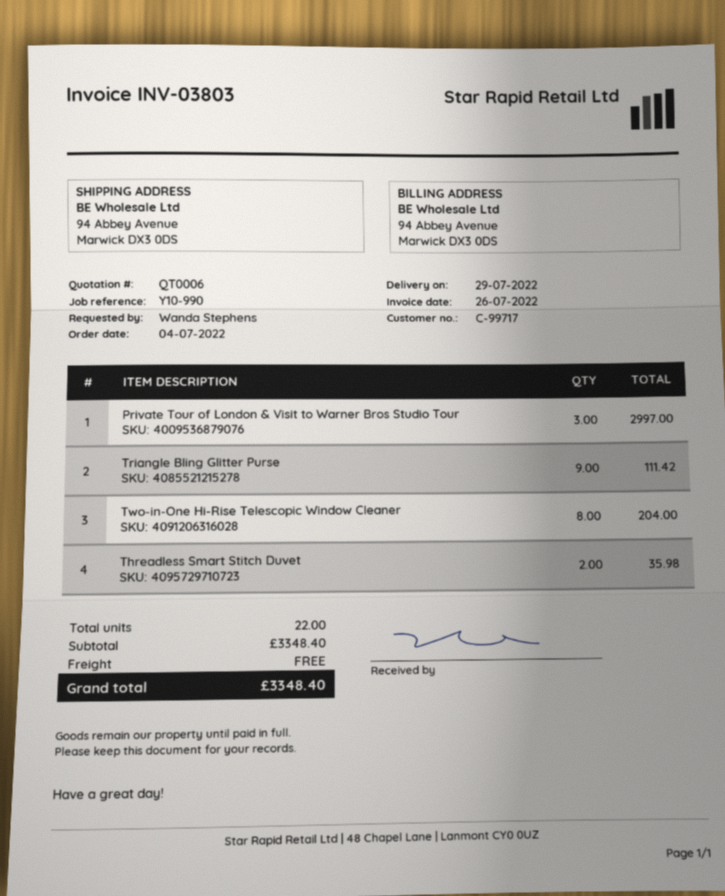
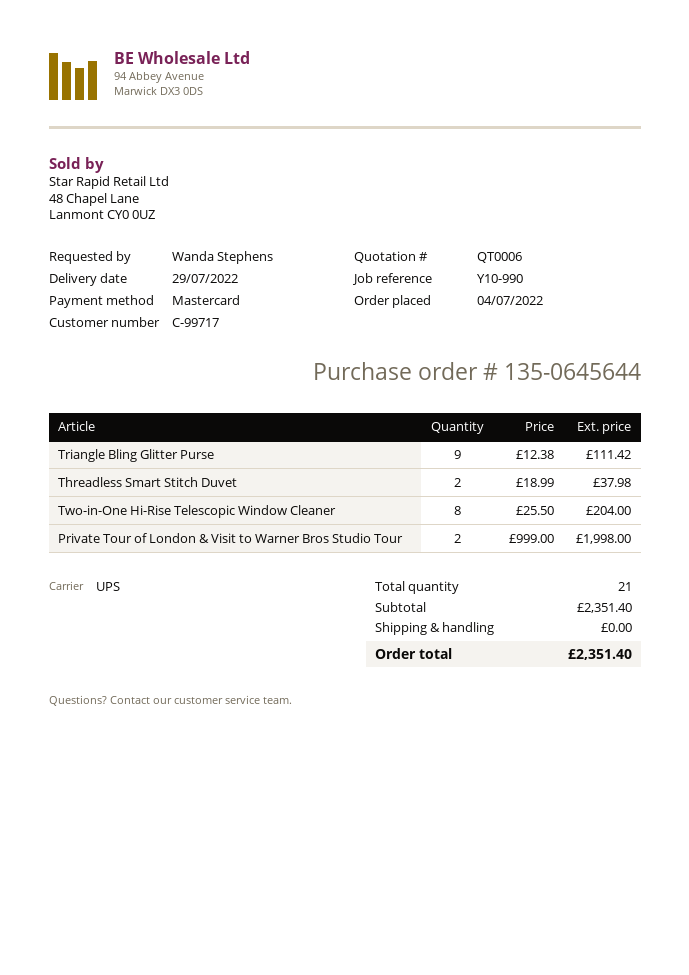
Private Tour of London & Visit to Warner Bros Studio Tour: 3 for 2997.00 -> 2 for 1998.00
Threadless Smart Stitch Duvet: 2 for 35.98 -> 2 for 37.98
total quantity: 22 -> 21
subtotal: 3348.40 -> 2351.40
total: 3348.40 -> 2351.40

